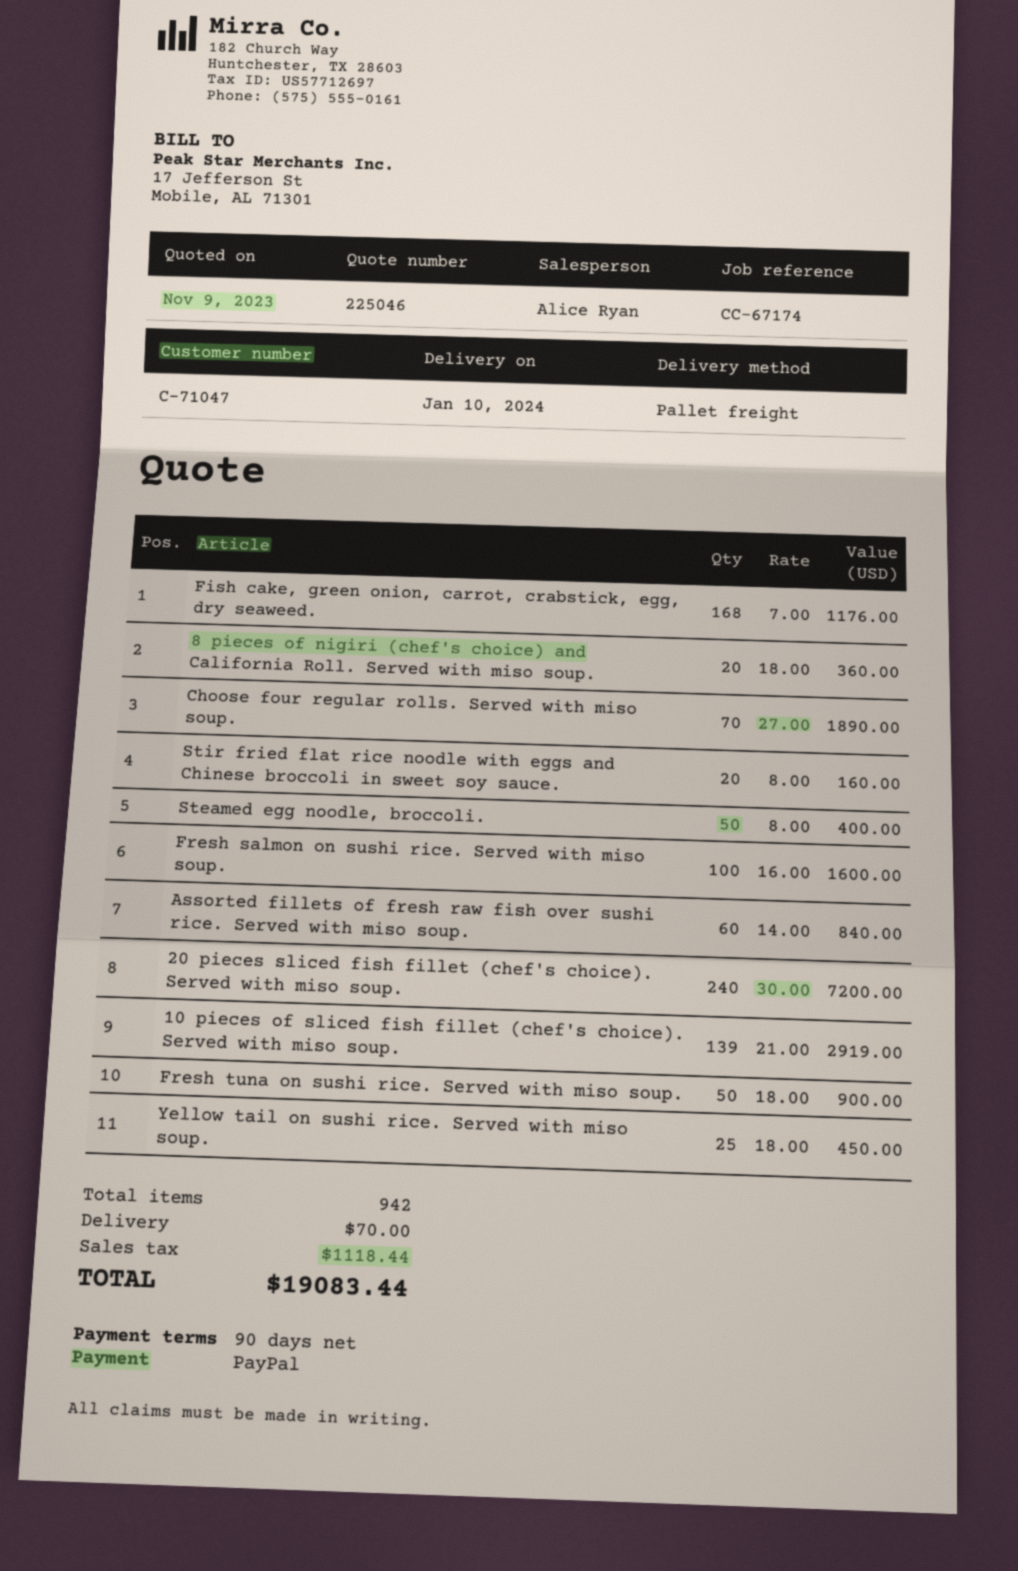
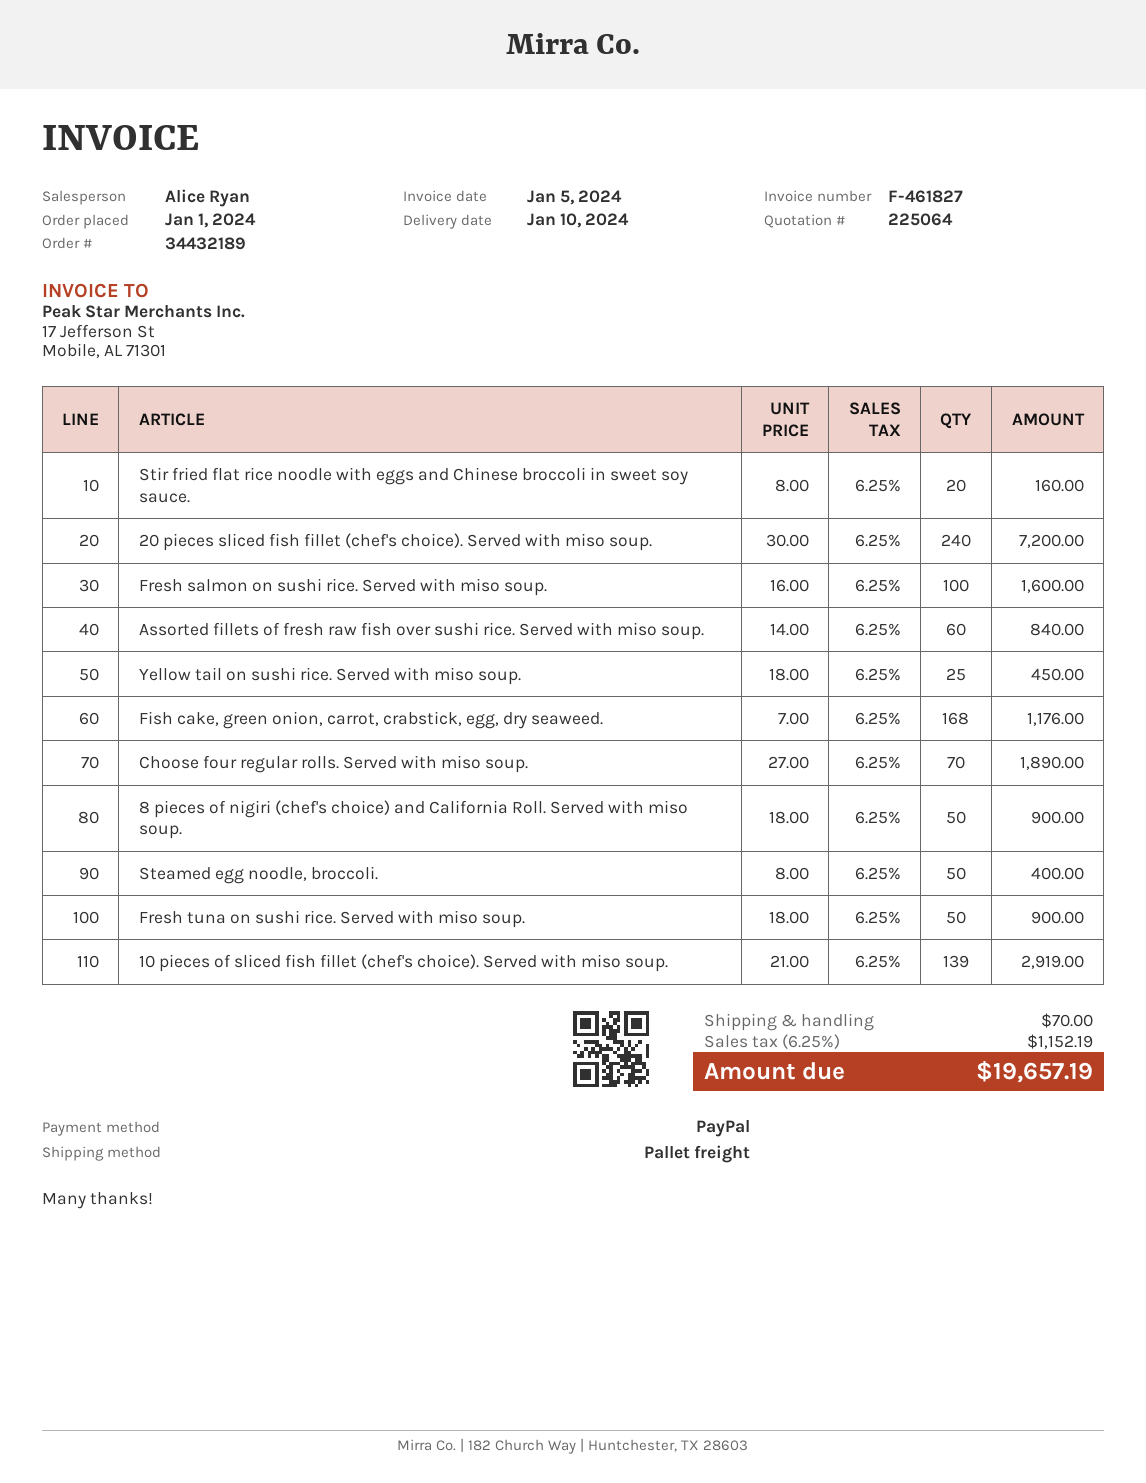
quote number: 225046 -> 225064
8 pieces of nigiri (chef's choice) and California Roll. Served with miso soup.: 20 x 18.00 = 360.00 -> 50 x 18.00 = 900.00
tax: 1118.44 -> 1152.19
total: 19083.44 -> 19657.19

